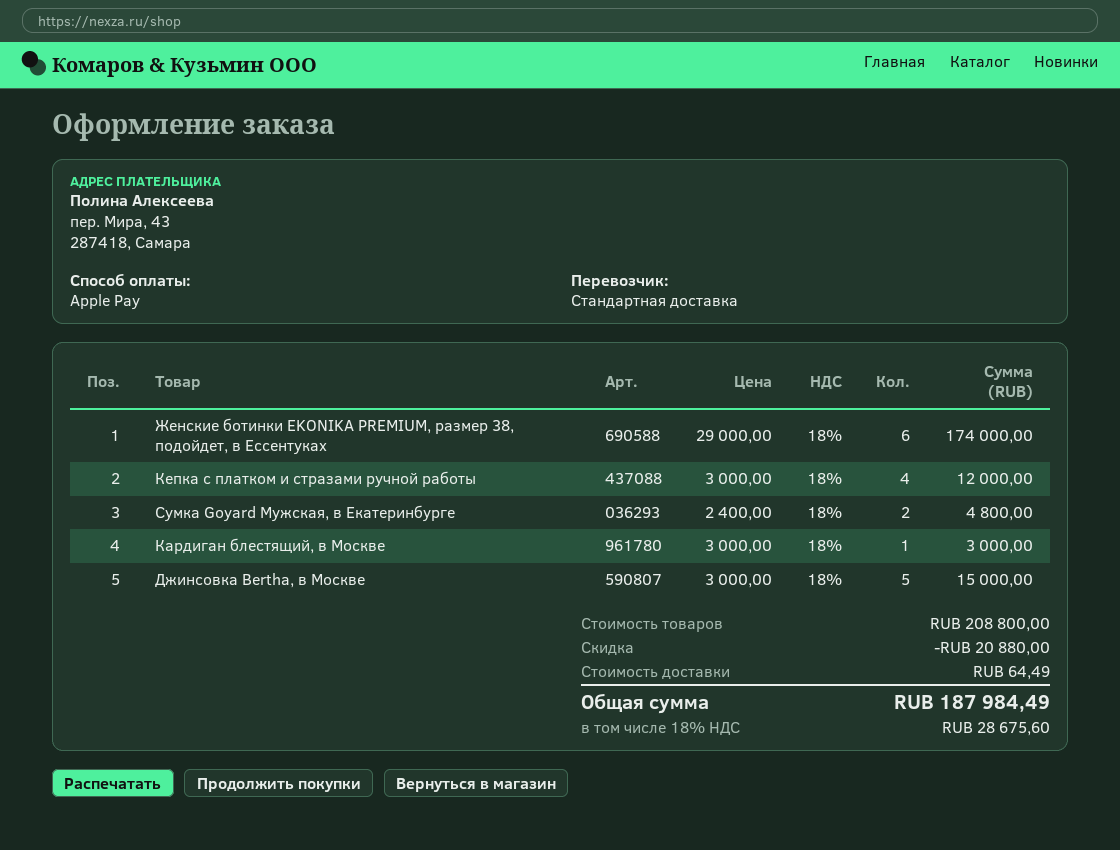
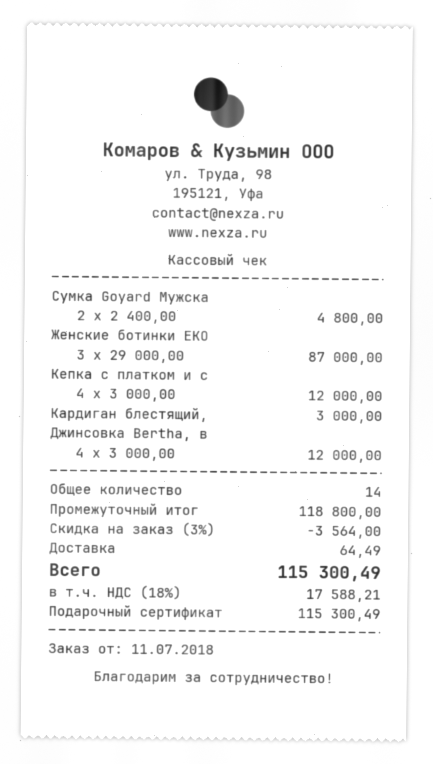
payment method: Apple Pay -> gift card
Женские ботинки EKONIKA PREMIUM, размер 38, подойдет, в Ессентуках: 6 x 29000.00 = 174000.00 -> 3 x 29000.00 = 87000.00
Джинсовка Bertha, в Москве: 5 x 3000.00 = 15000.00 -> 4 x 3000.00 = 12000.00
subtotal: 208800.00 -> 118800.00
discount: 20880.00 -> 3564.00
tax: 18% = 28675.60 -> 18% = 17588.21
total: 187984.49 -> 115300.49

